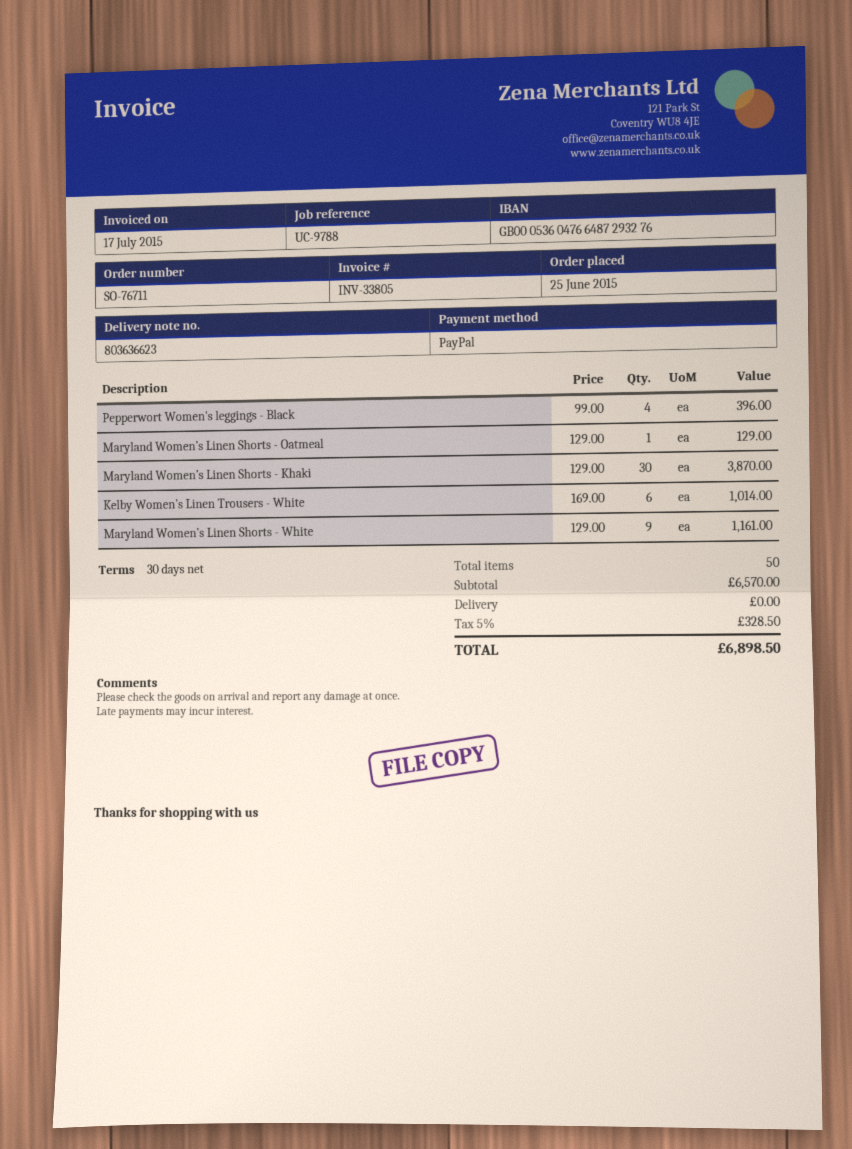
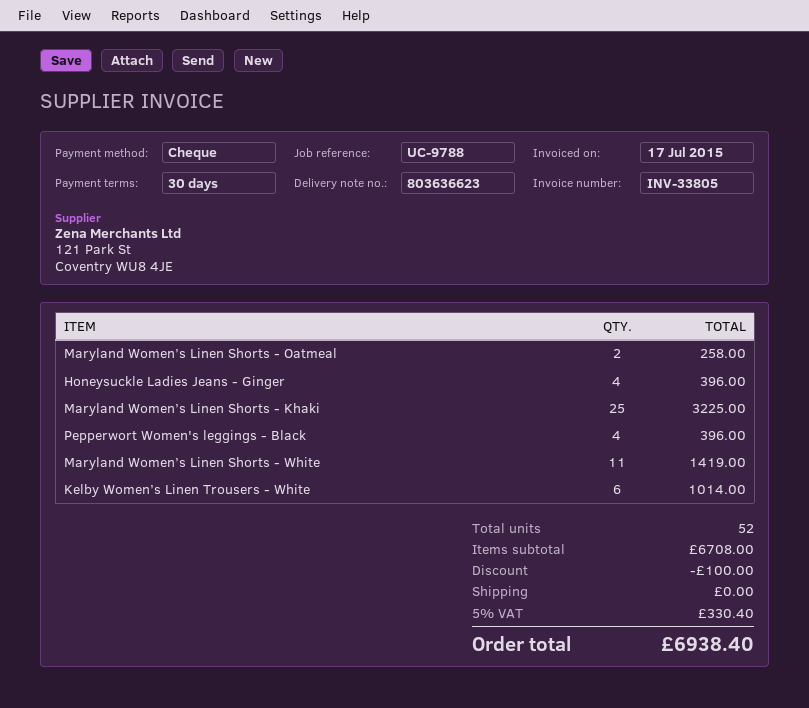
payment method: PayPal -> cheque
Maryland Women’s Linen Shorts - Oatmeal: 1 for 129.00 -> 2 for 258.00
Maryland Women’s Linen Shorts - Khaki: 30 for 3870.00 -> 25 for 3225.00
Maryland Women’s Linen Shorts - White: 9 for 1161.00 -> 11 for 1419.00
Honeysuckle Ladies Jeans - Ginger: none -> 4 for 396.00
total quantity: 50 -> 52
subtotal: 6570.00 -> 6708.00
discount: none -> 100.00
tax: 5% = 328.50 -> 5% = 330.40
total: 6898.50 -> 6938.40

